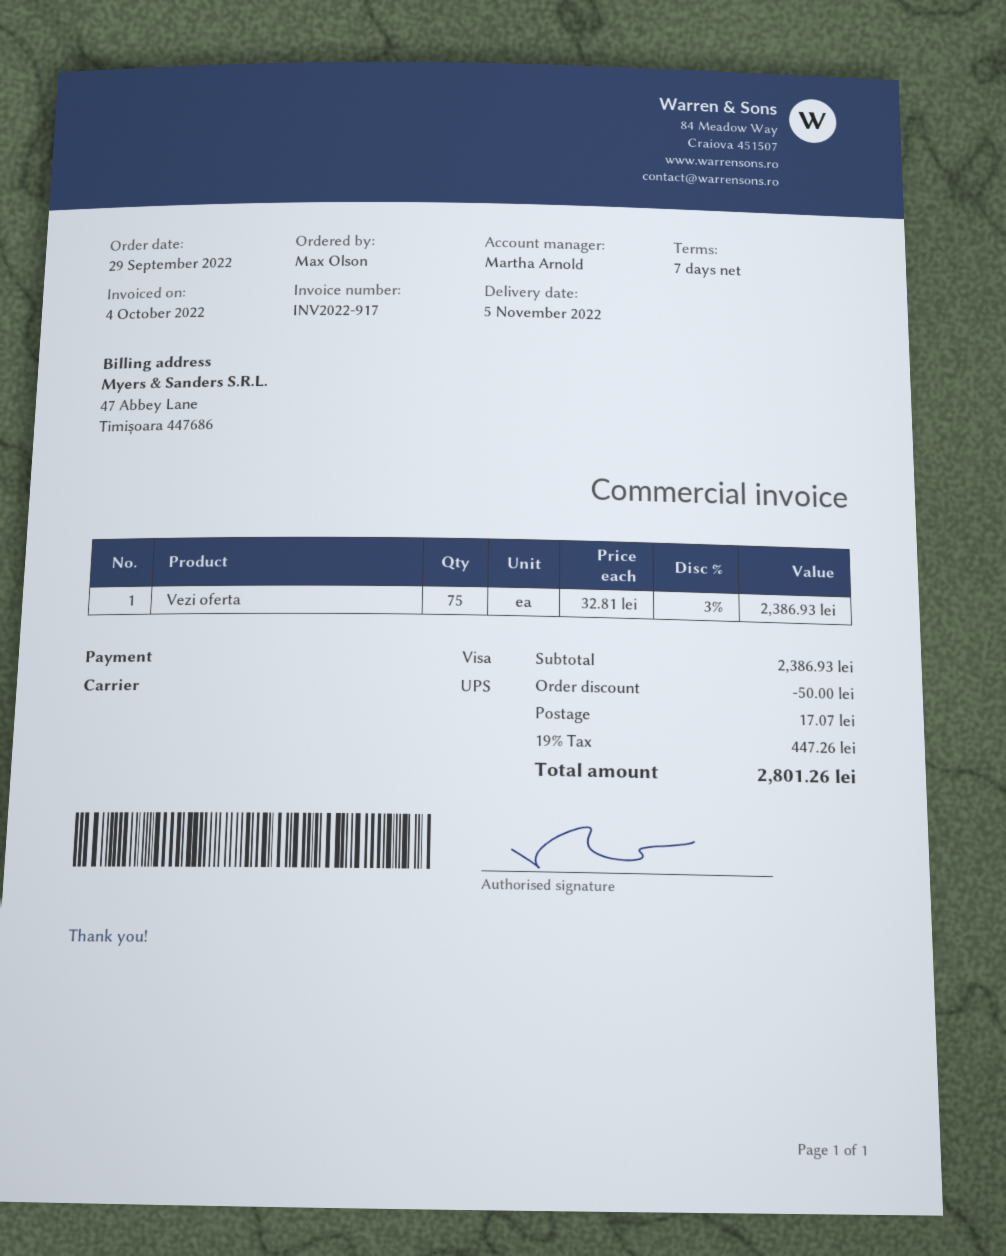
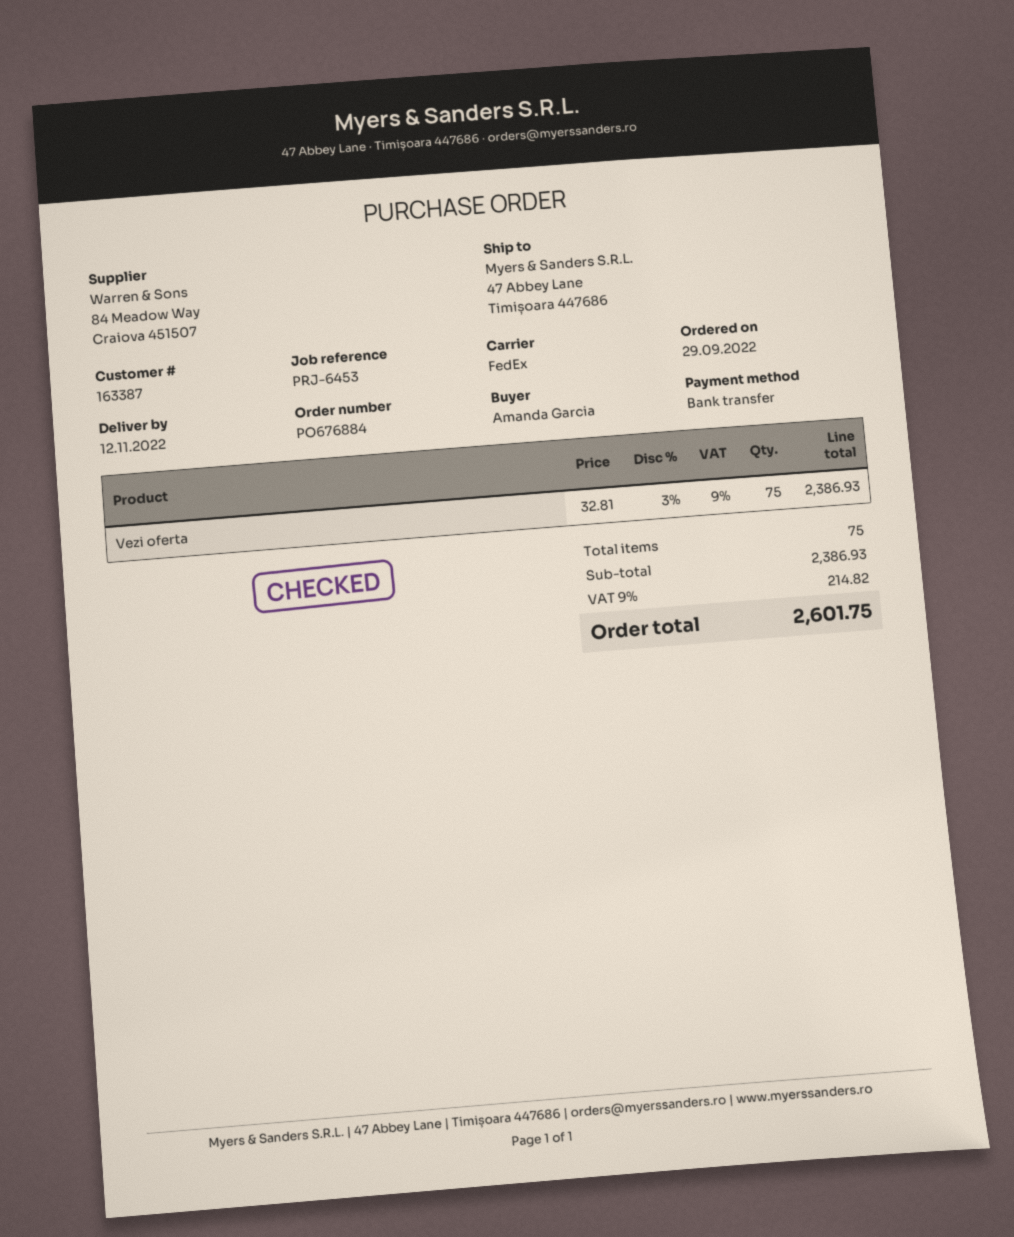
delivery date: 2022-11-05 -> 2022-11-12
ordered by: Max Olson -> Amanda Garcia
payment method: Visa -> bank transfer
shipping method: UPS -> FedEx
discount: 50.00 -> none
shipping: 17.07 -> none
tax: 19% = 447.26 -> 9% = 214.82
total: 2801.26 -> 2601.75

